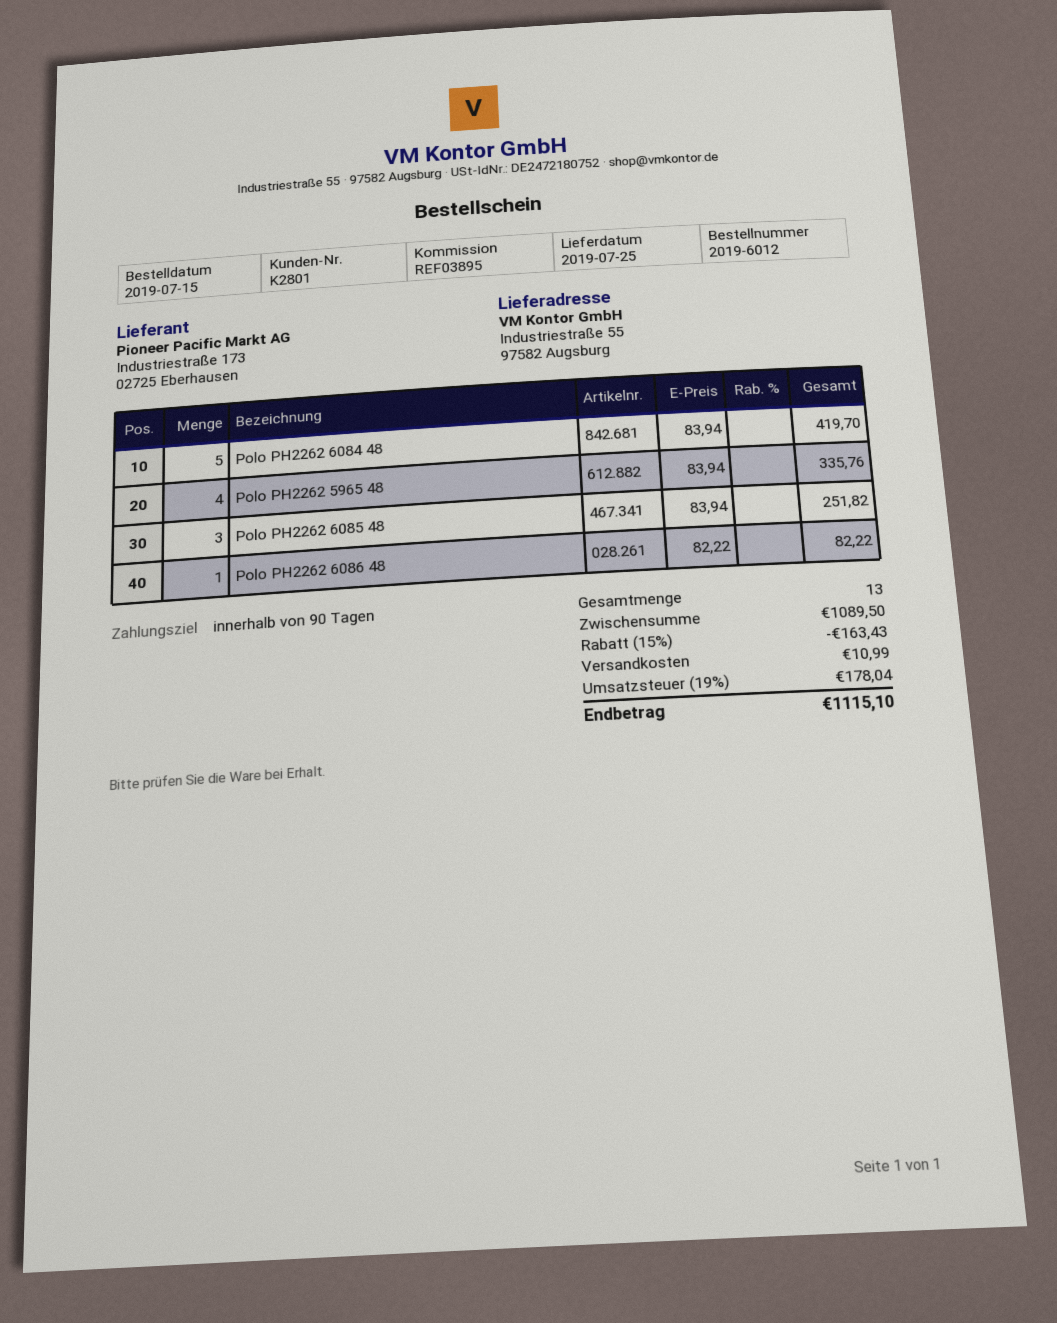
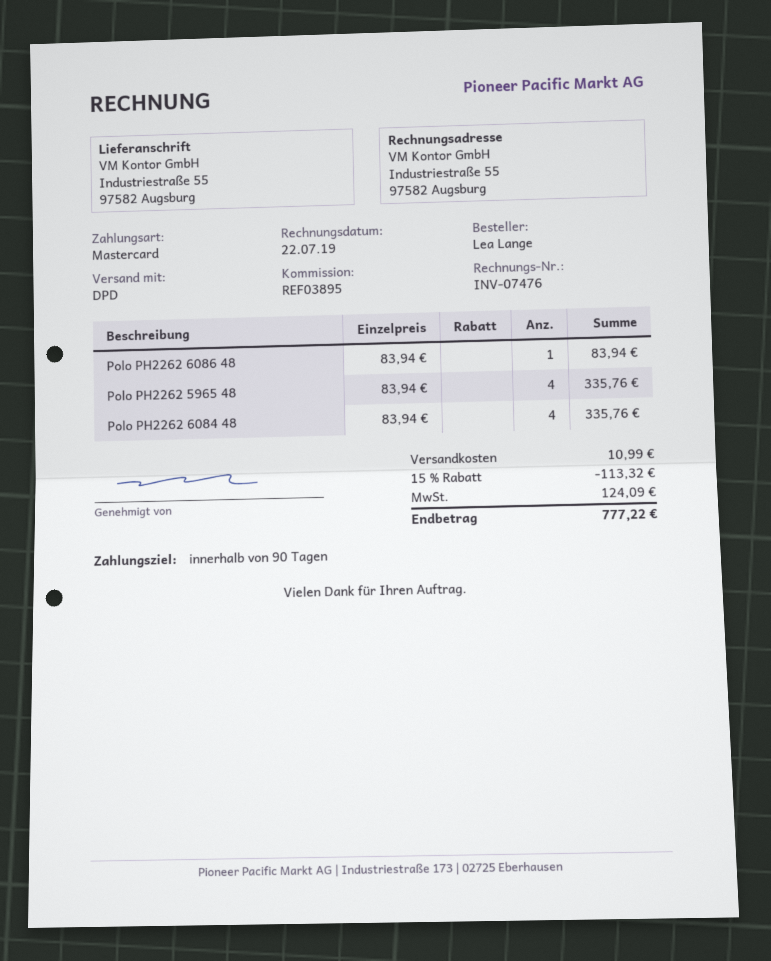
Polo PH2262 6084 48: 5 x 83.94 = 419.70 -> 4 x 83.94 = 335.76
Polo PH2262 6085 48: 3 x 83.94 = 251.82 -> none
Polo PH2262 6086 48: 1 x 82.22 = 82.22 -> 1 x 83.94 = 83.94
discount: 15% = 163.43 -> 15% = 113.32
tax: 178.04 -> 124.09
total: 1115.10 -> 777.22

